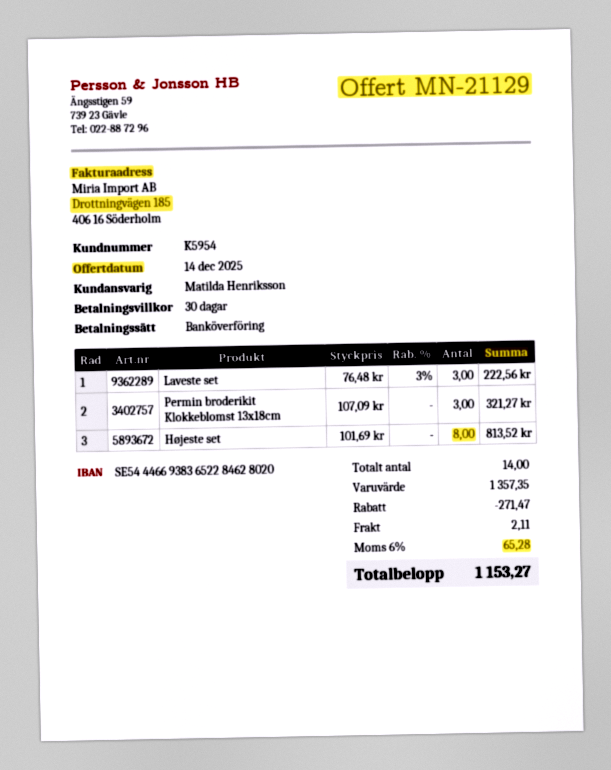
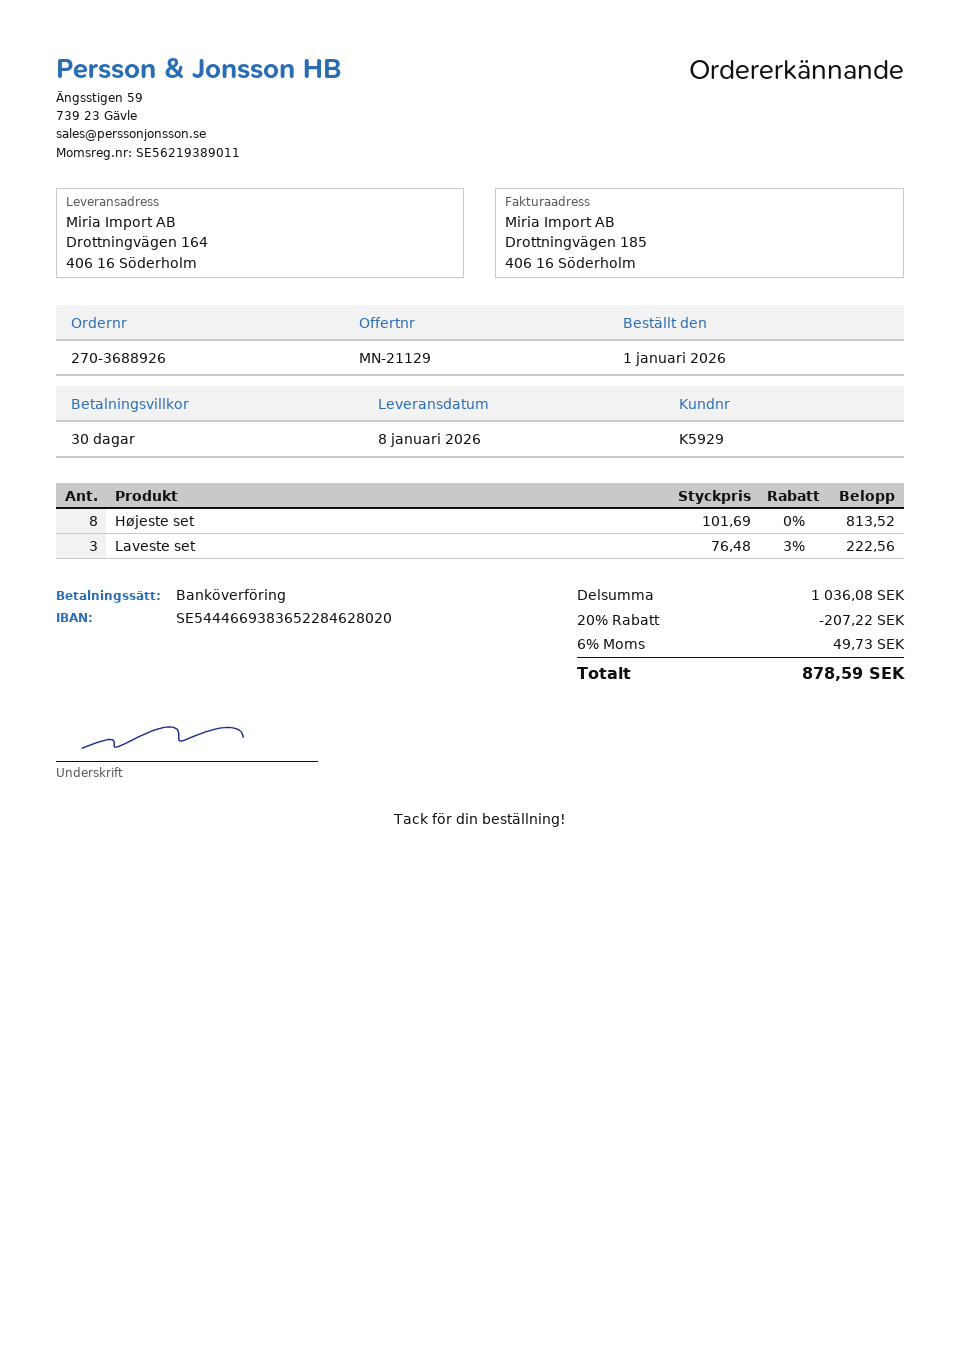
customer number: K5954 -> K5929
Permin broderikit Klokkeblomst 13x18cm: 3 x 107.09 = 321.27 -> none
subtotal: 1357.35 -> 1036.08
discount: 271.47 -> 207.22
shipping: 2.11 -> none
tax: 6% = 65.28 -> 6% = 49.73
total: 1153.27 -> 878.59

